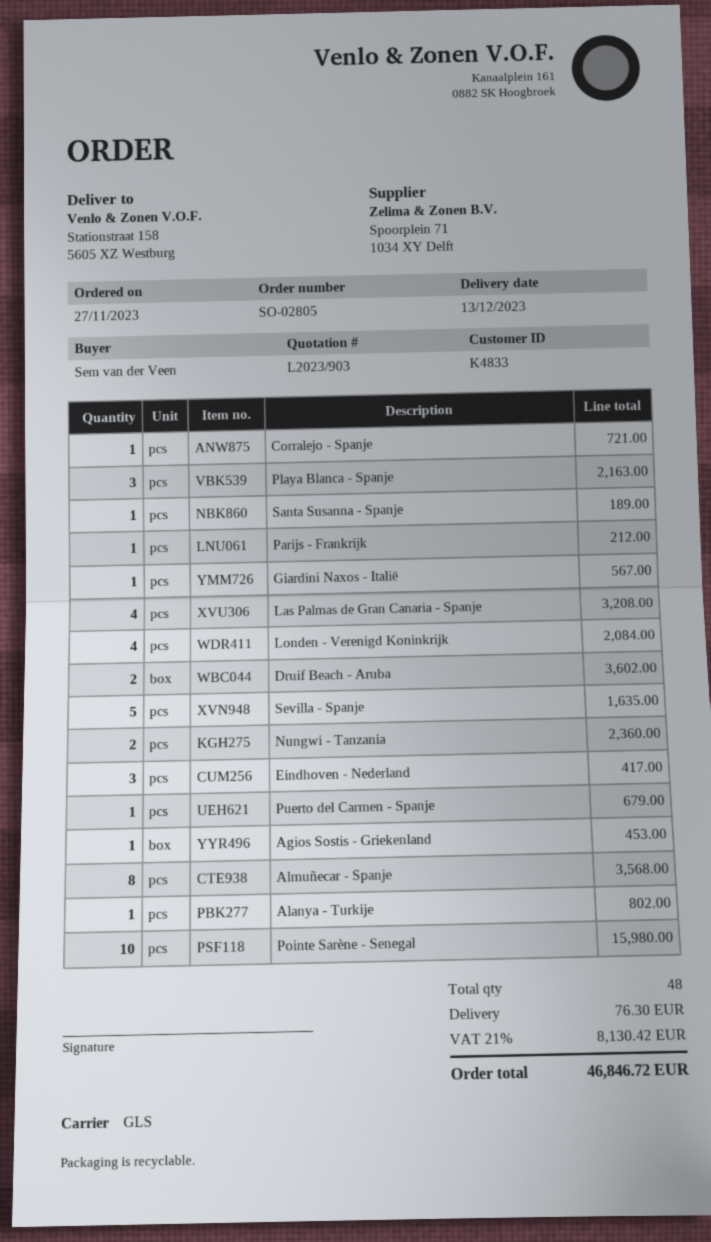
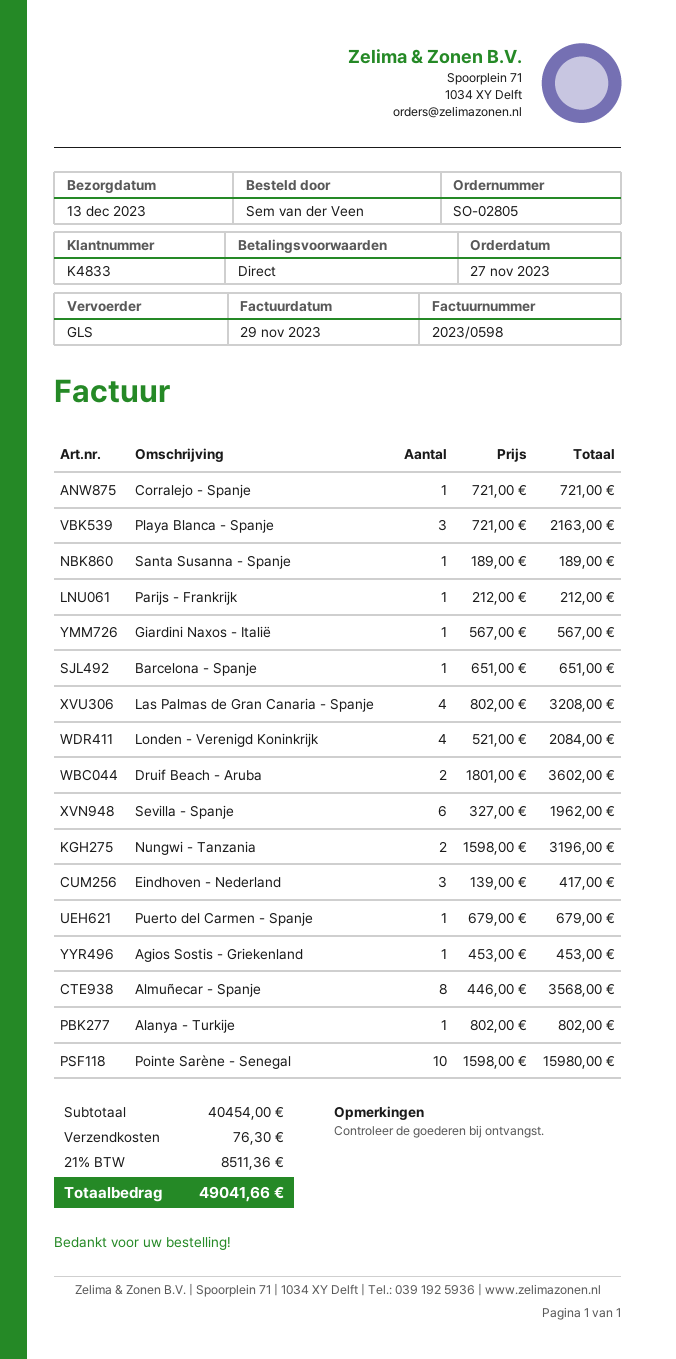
Sevilla - Spanje: 5 for 1635.00 -> 6 for 1962.00
Nungwi - Tanzania: 2 for 2360.00 -> 2 for 3196.00
Barcelona - Spanje: none -> 1 for 651.00
tax: 21% = 8130.42 -> 21% = 8511.36
total: 46846.72 -> 49041.66

